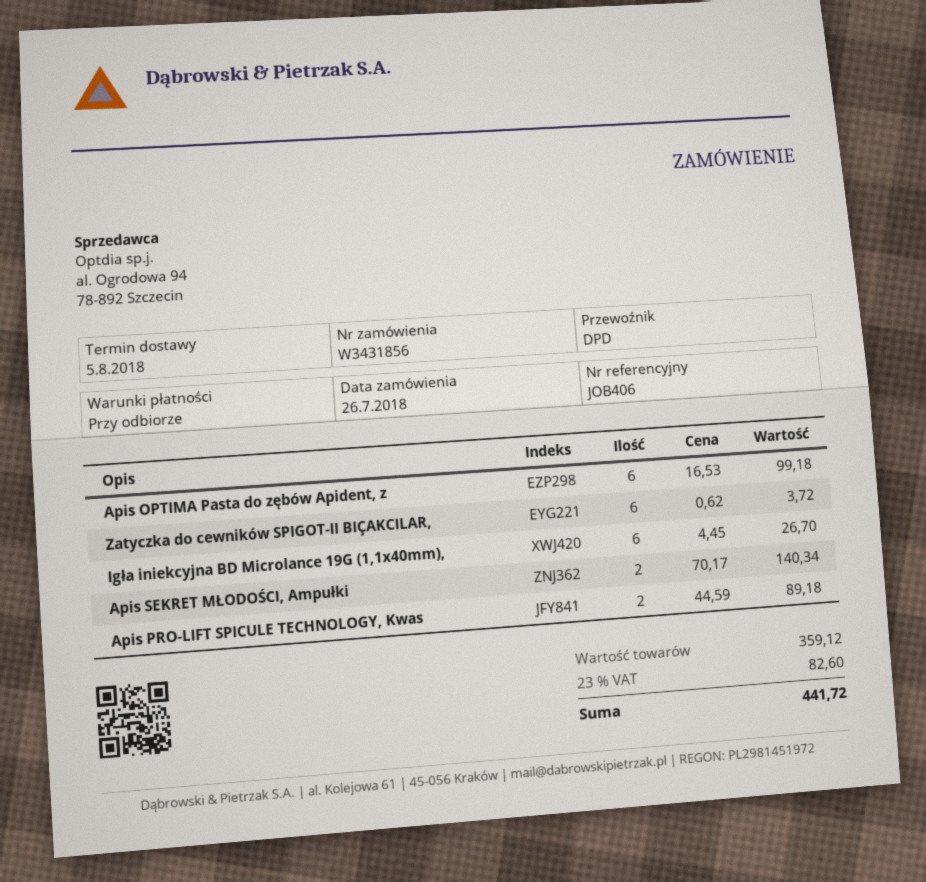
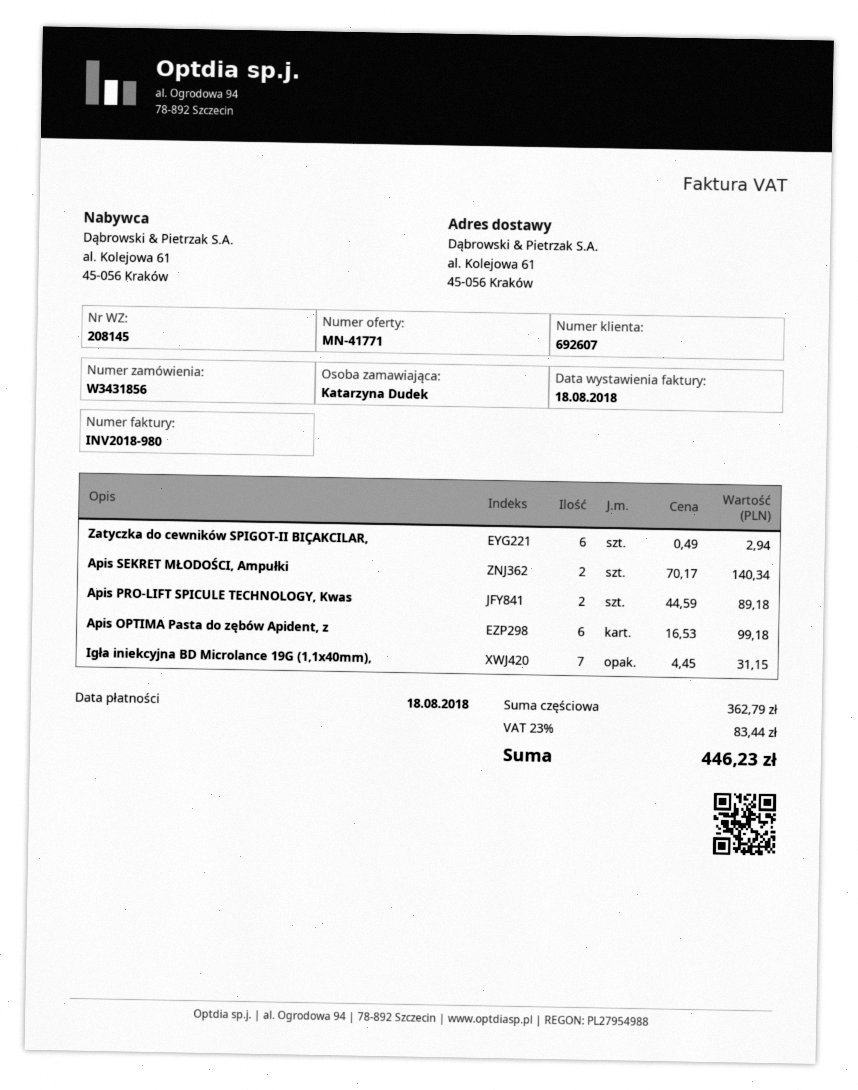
Zatyczka do cewników SPIGOT-II BIÇAKCILAR,: 6 x 0.62 = 3.72 -> 6 x 0.49 = 2.94
Igła iniekcyjna BD Microlance 19G (1,1x40mm),: 6 x 4.45 = 26.70 -> 7 x 4.45 = 31.15
subtotal: 359.12 -> 362.79
tax: 23% = 82.60 -> 23% = 83.44
total: 441.72 -> 446.23

